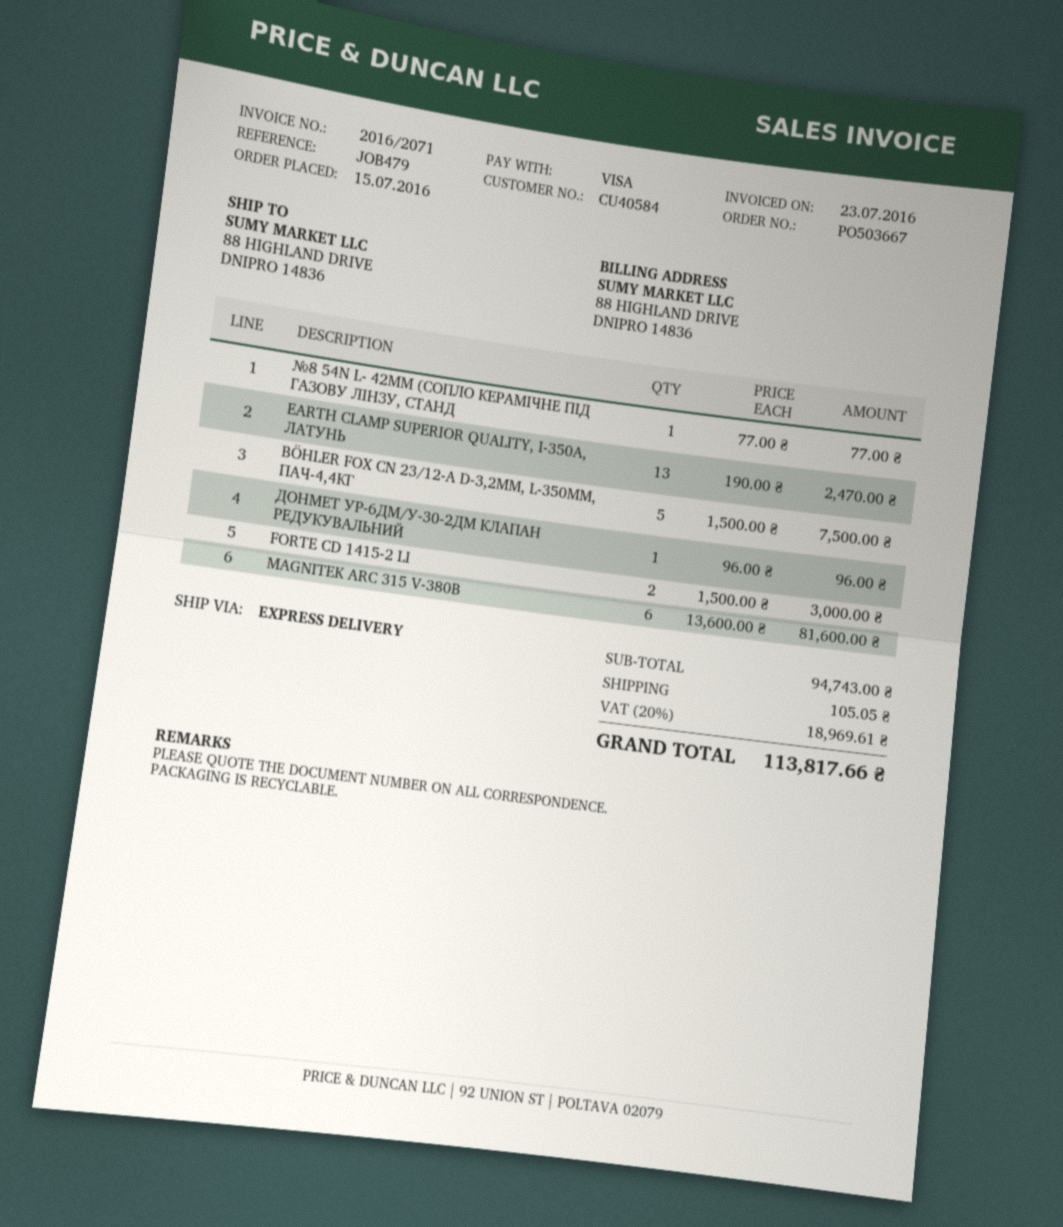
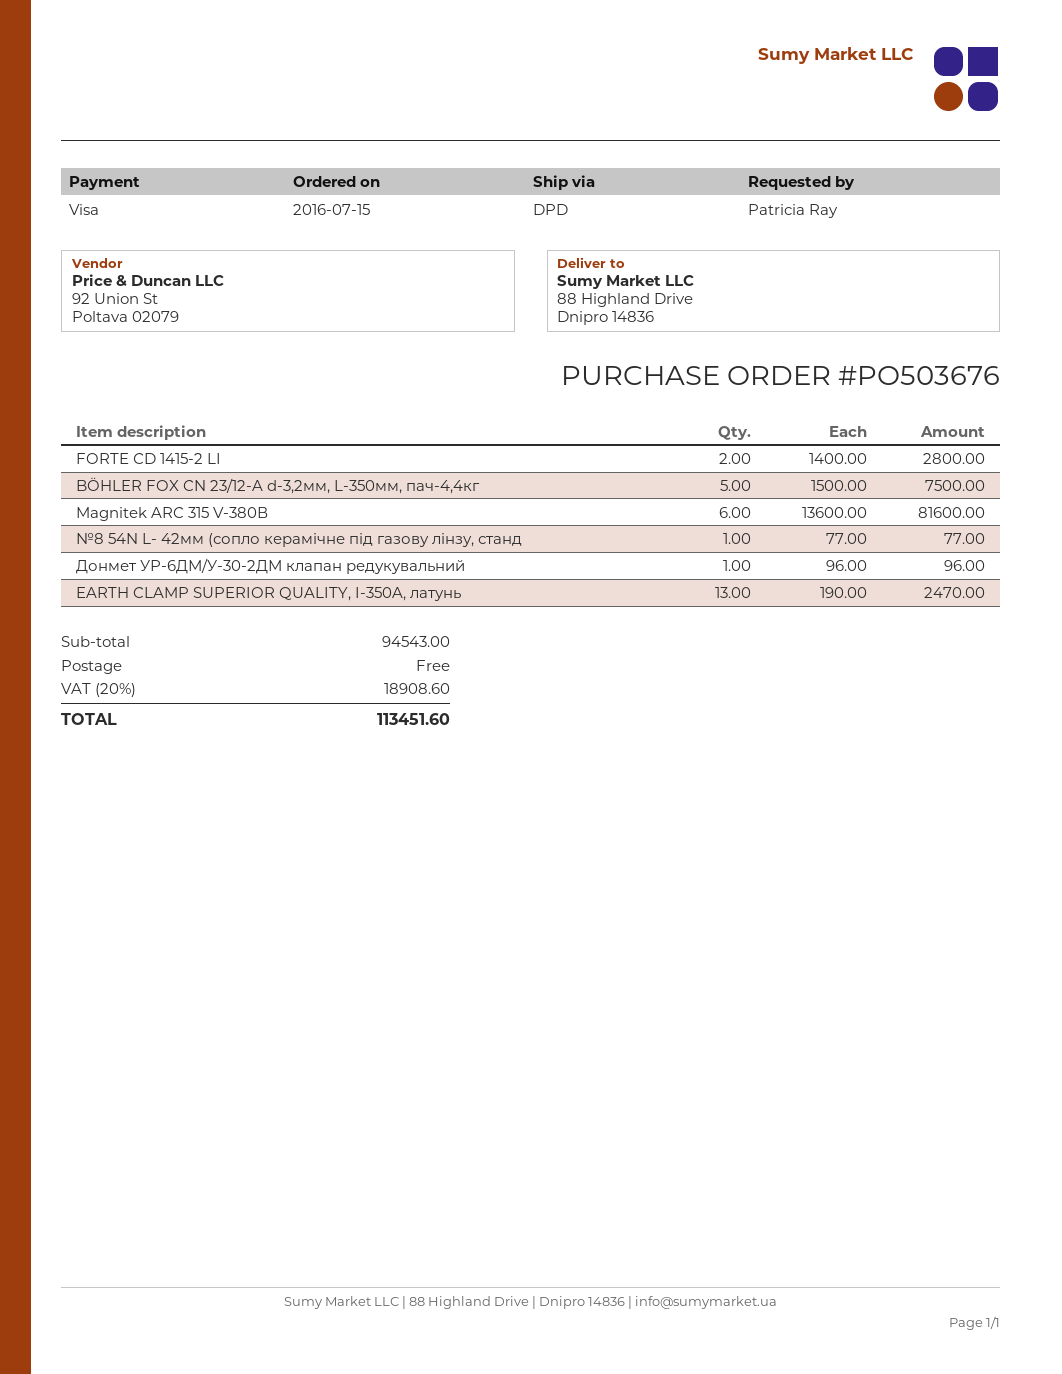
order number: PO503667 -> PO503676
shipping method: express -> DPD
FORTE СD 1415-2 LI: 2 x 1500.00 = 3000.00 -> 2 x 1400.00 = 2800.00
subtotal: 94743.00 -> 94543.00
shipping: 105.05 -> 0.00
tax: 20% = 18969.61 -> 20% = 18908.60
total: 113817.66 -> 113451.60

